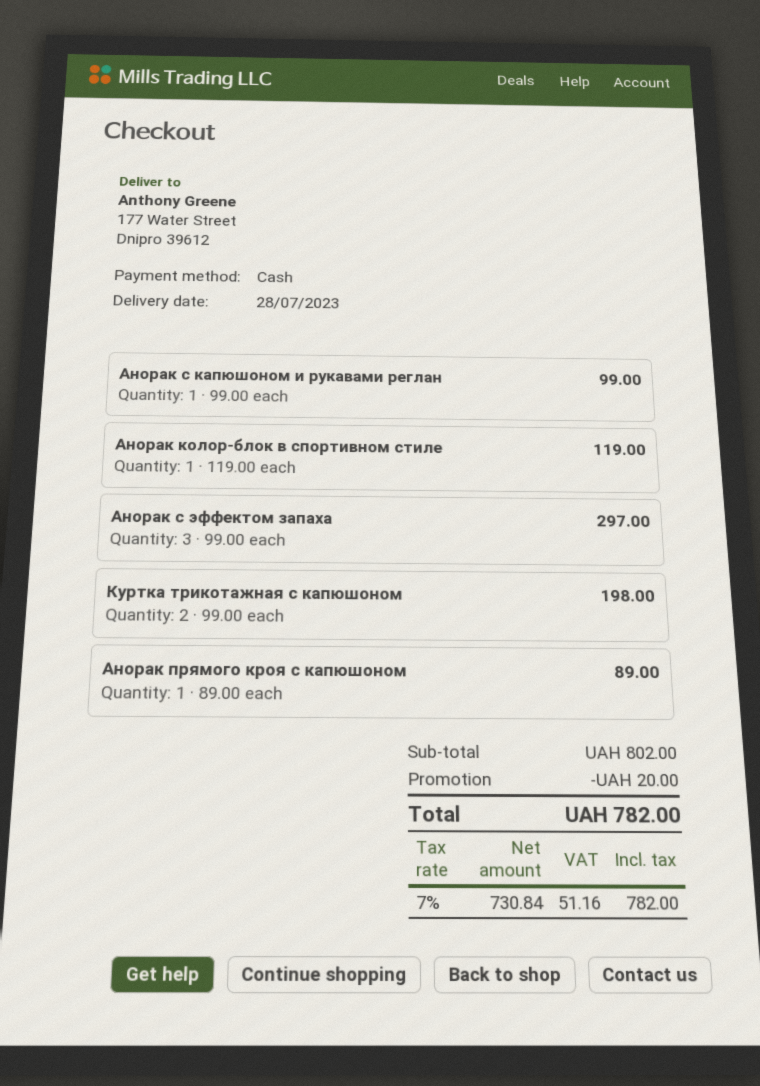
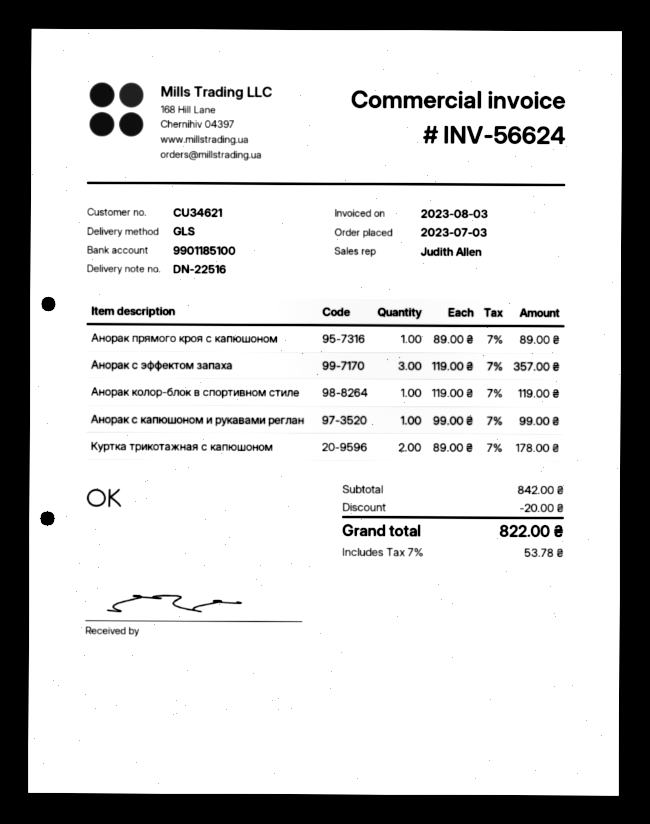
Анорак с эффектом запаха: 3 x 99.00 = 297.00 -> 3 x 119.00 = 357.00
Куртка трикотажная с капюшоном: 2 x 99.00 = 198.00 -> 2 x 89.00 = 178.00
subtotal: 802.00 -> 842.00
tax: 7% = 51.16 -> 7% = 53.78
total: 782.00 -> 822.00

